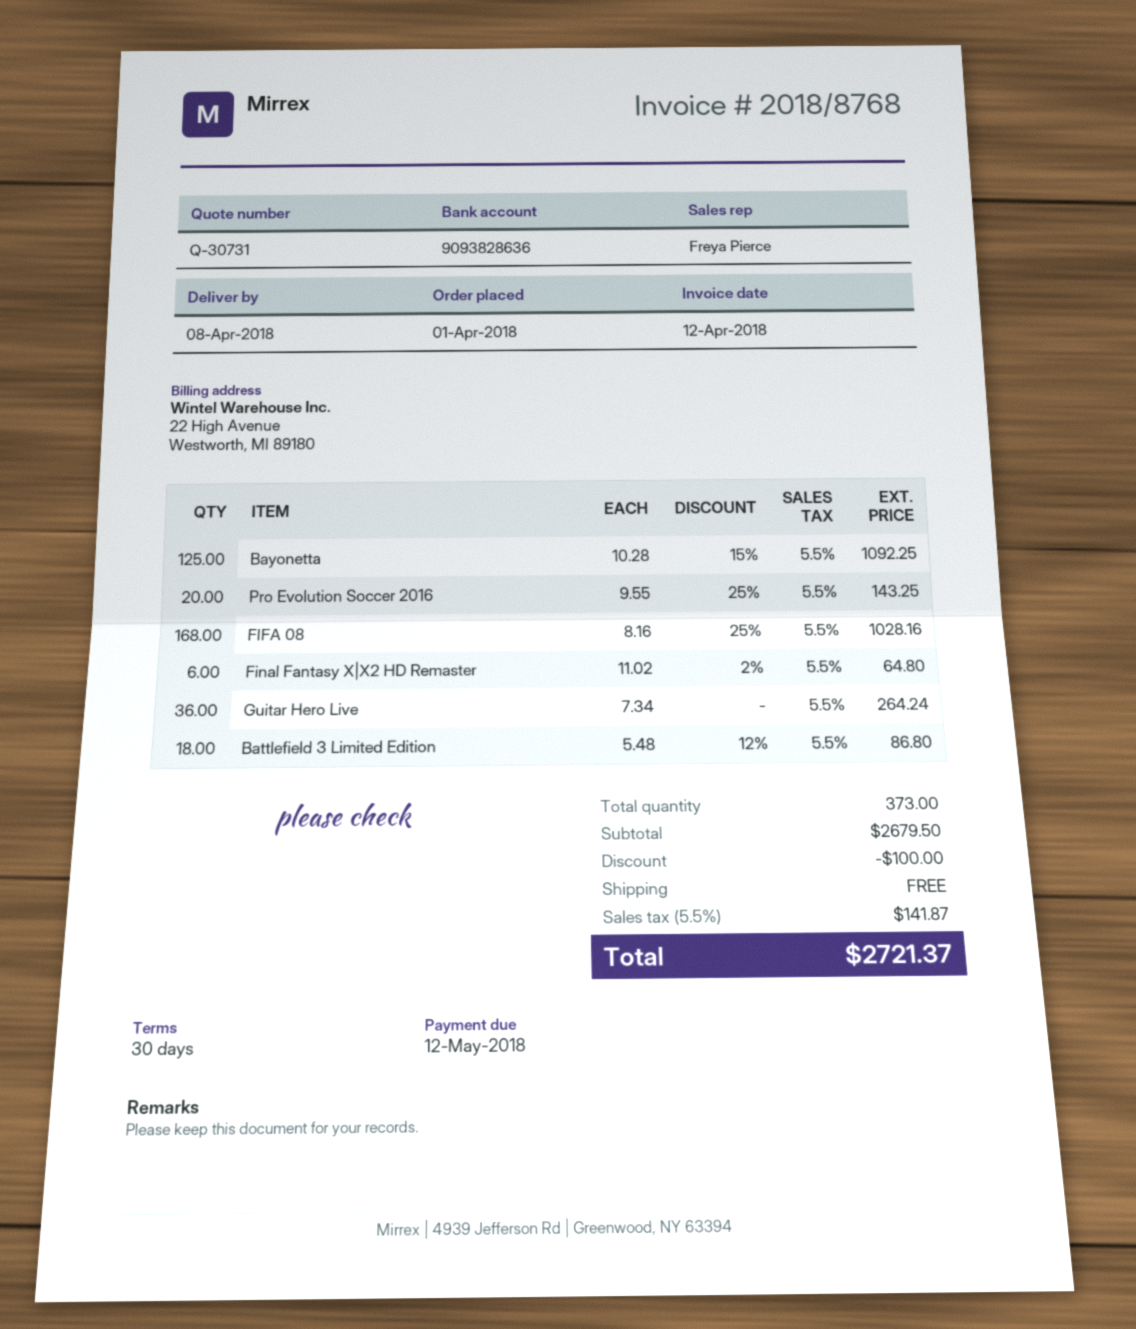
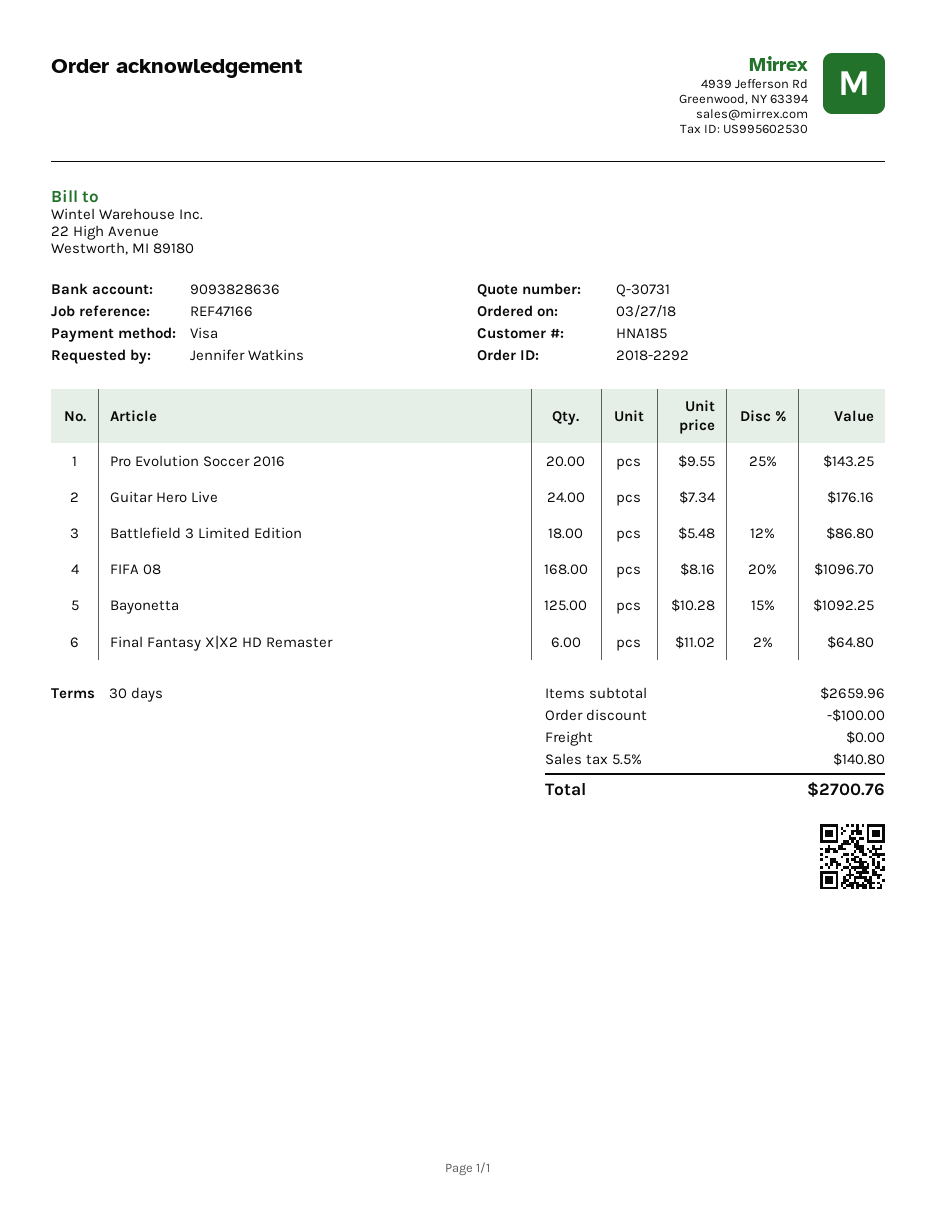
order date: 2018-04-01 -> 2018-03-27
FIFA 08: 168 x 8.16 - 25% = 1028.16 -> 168 x 8.16 - 20% = 1096.70
Guitar Hero Live: 36 x 7.34 = 264.24 -> 24 x 7.34 = 176.16
subtotal: 2679.50 -> 2659.96
tax: 5.5% = 141.87 -> 5.5% = 140.80
total: 2721.37 -> 2700.76

